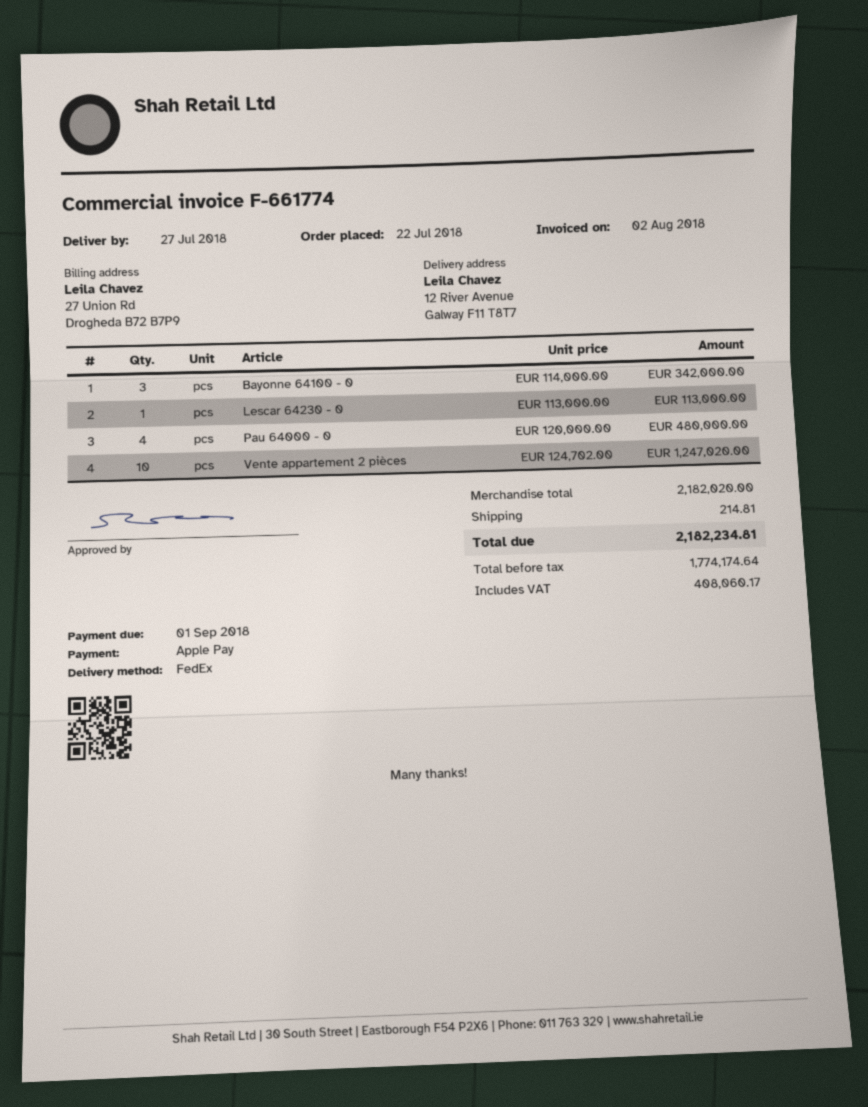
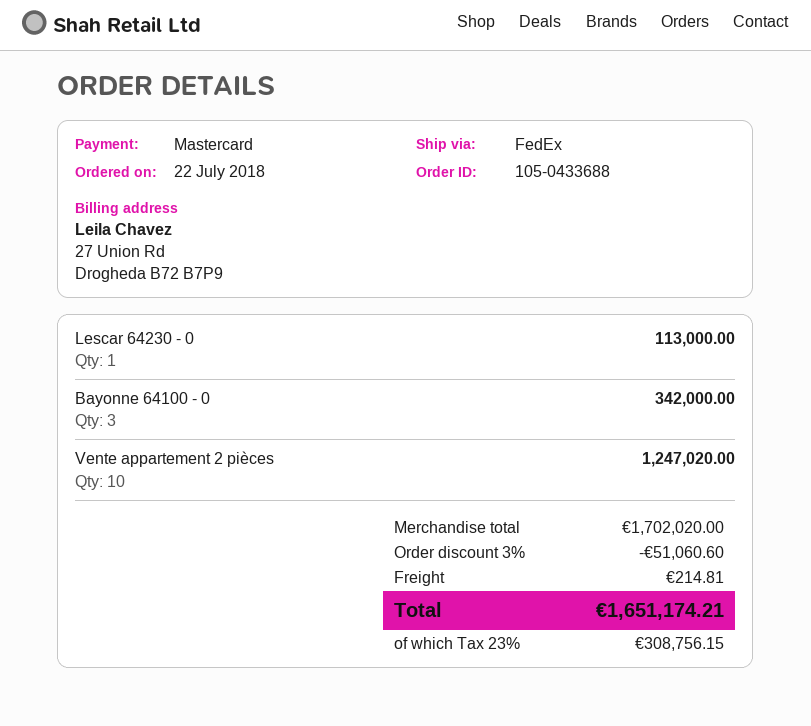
payment method: Apple Pay -> Mastercard
Pau 64000 - 0: 4 for 480000.00 -> none
subtotal: 2182020.00 -> 1702020.00
discount: none -> 3% = 51060.60
tax: 408060.17 -> 308756.15
total: 2182234.81 -> 1651174.21

